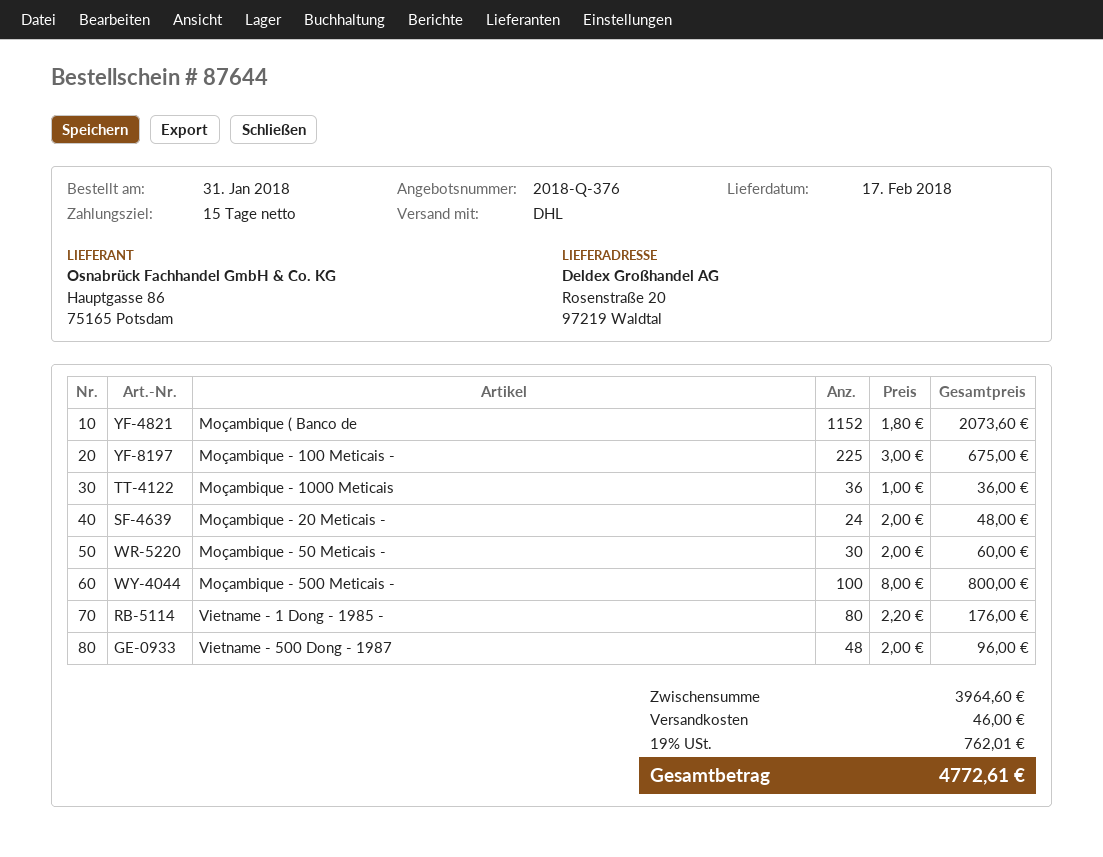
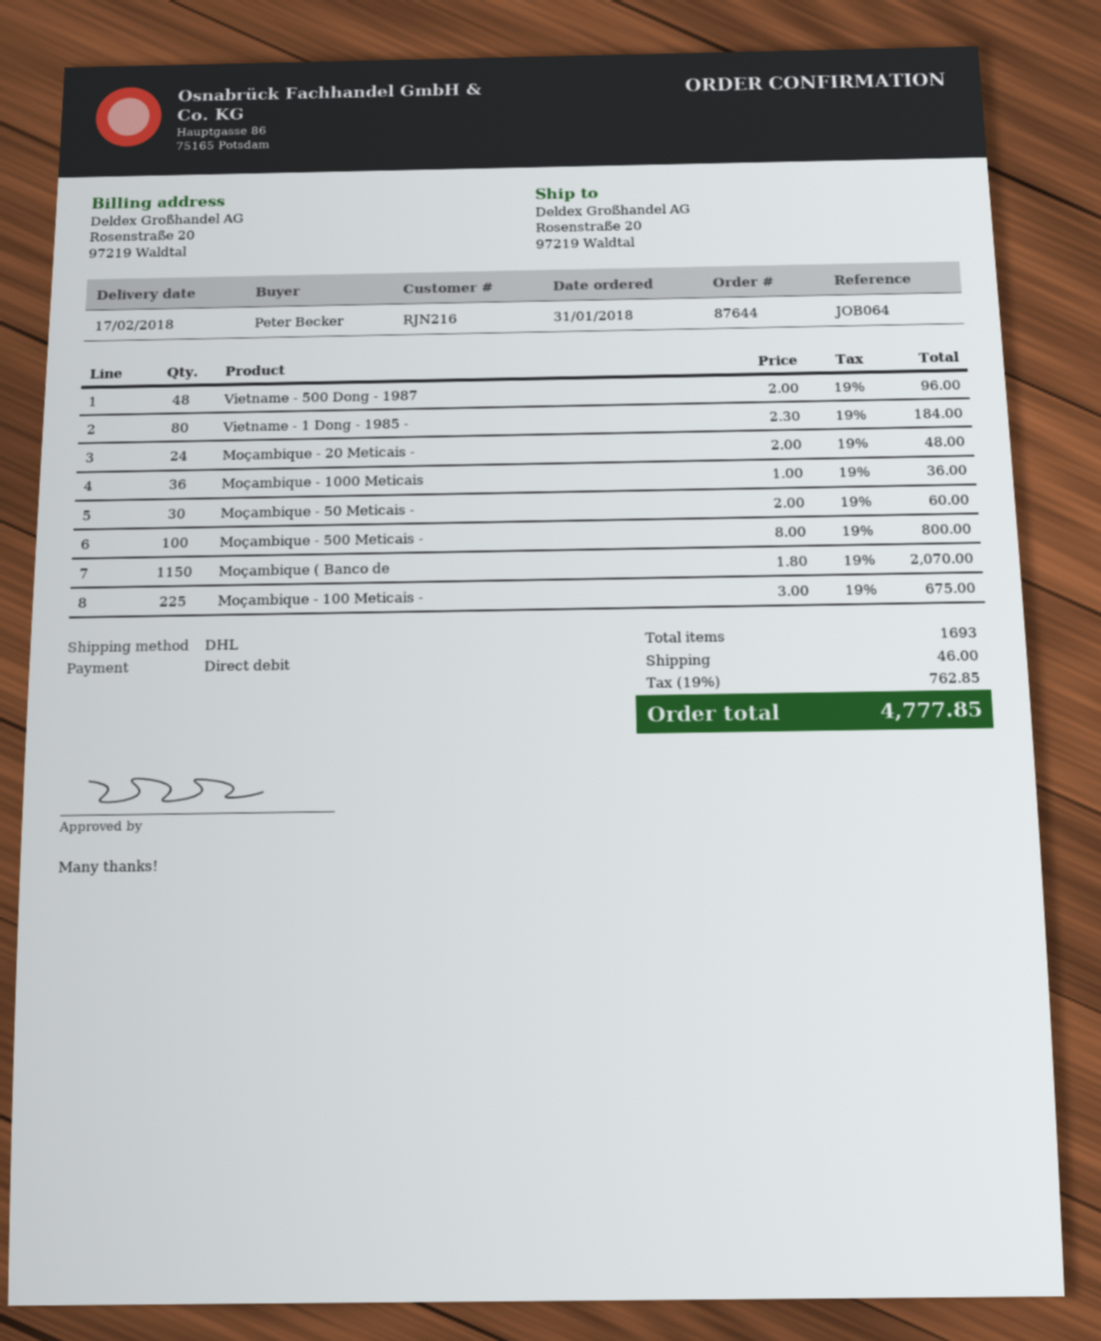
Moçambique ( Banco de: 1152 x 1.80 = 2073.60 -> 1150 x 1.80 = 2070.00
Vietname - 1 Dong - 1985 -: 80 x 2.20 = 176.00 -> 80 x 2.30 = 184.00
tax: 19% = 762.01 -> 19% = 762.85
total: 4772.61 -> 4777.85

